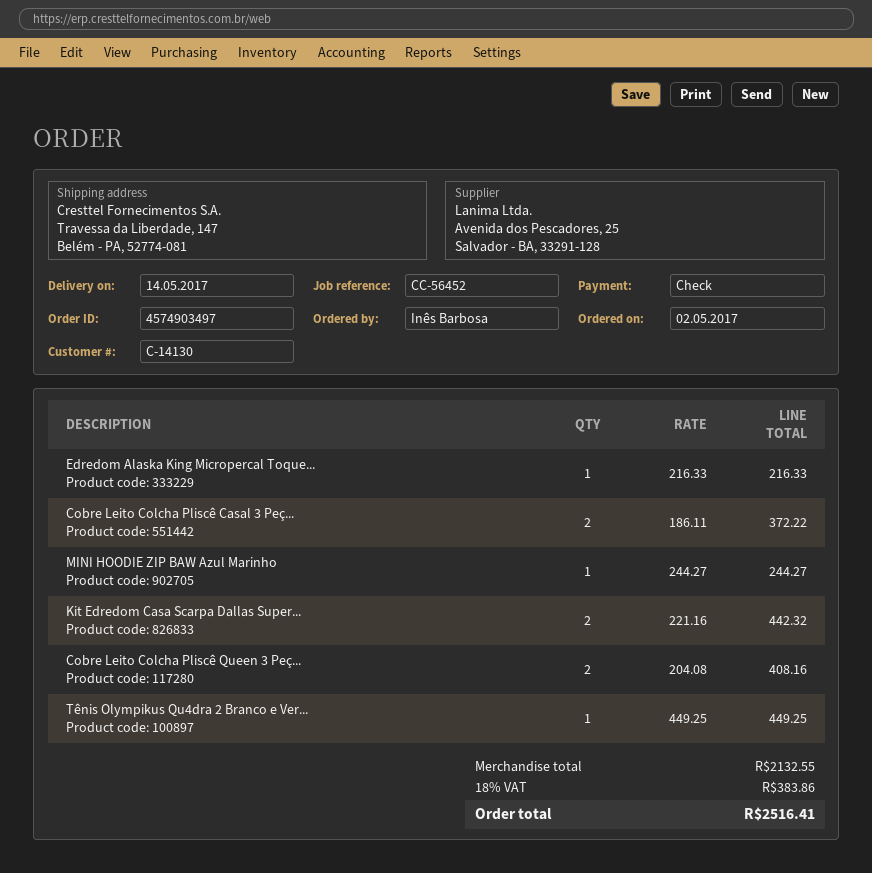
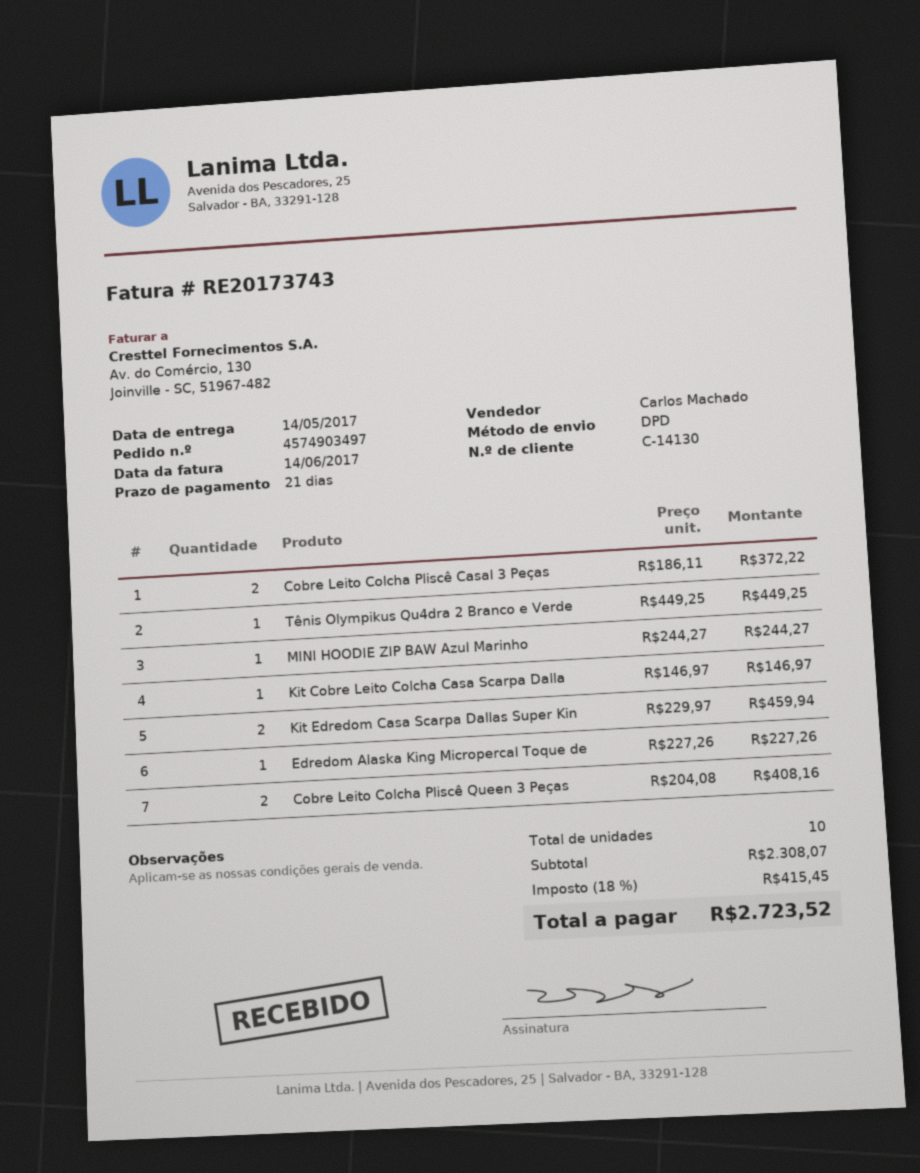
Edredom Alaska King Micropercal Toque...: 1 x 216.33 = 216.33 -> 1 x 227.26 = 227.26
Kit Edredom Casa Scarpa Dallas Super...: 2 x 221.16 = 442.32 -> 2 x 229.97 = 459.94
Kit Cobre Leito Colcha Casa Scarpa Dalla: none -> 1 x 146.97 = 146.97
subtotal: 2132.55 -> 2308.07
tax: 18% = 383.86 -> 18% = 415.45
total: 2516.41 -> 2723.52

